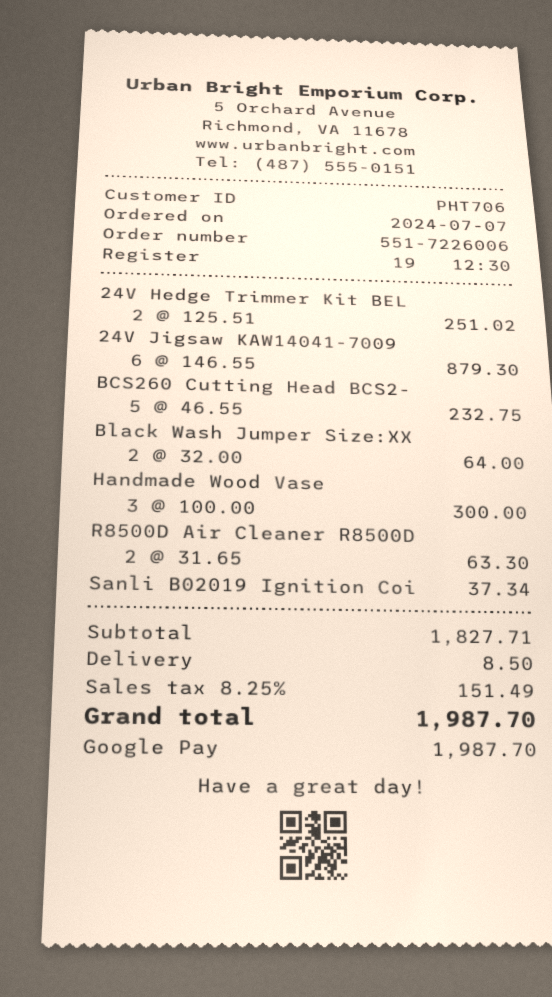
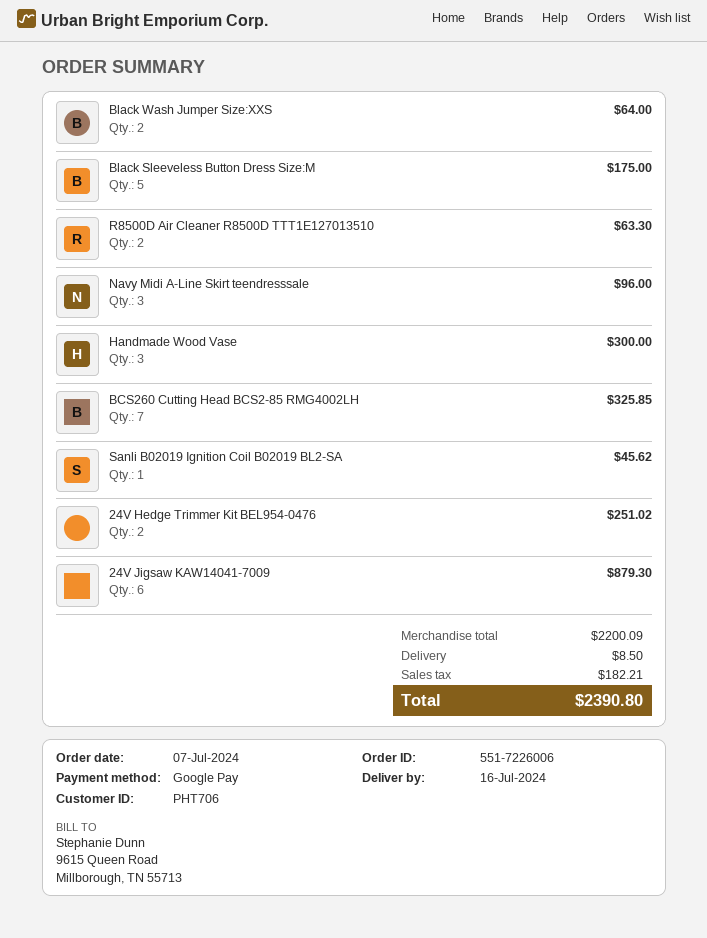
BCS260 Cutting Head BCS2-: 5 for 232.75 -> 7 for 325.85
Sanli B02019 Ignition Coi: 1 for 37.34 -> 1 for 45.62
Black Sleeveless Button Dress Size:M: none -> 5 for 175.00
Navy Midi A-Line Skirt teendresssale: none -> 3 for 96.00
subtotal: 1827.71 -> 2200.09
tax: 151.49 -> 182.21
total: 1987.70 -> 2390.80

